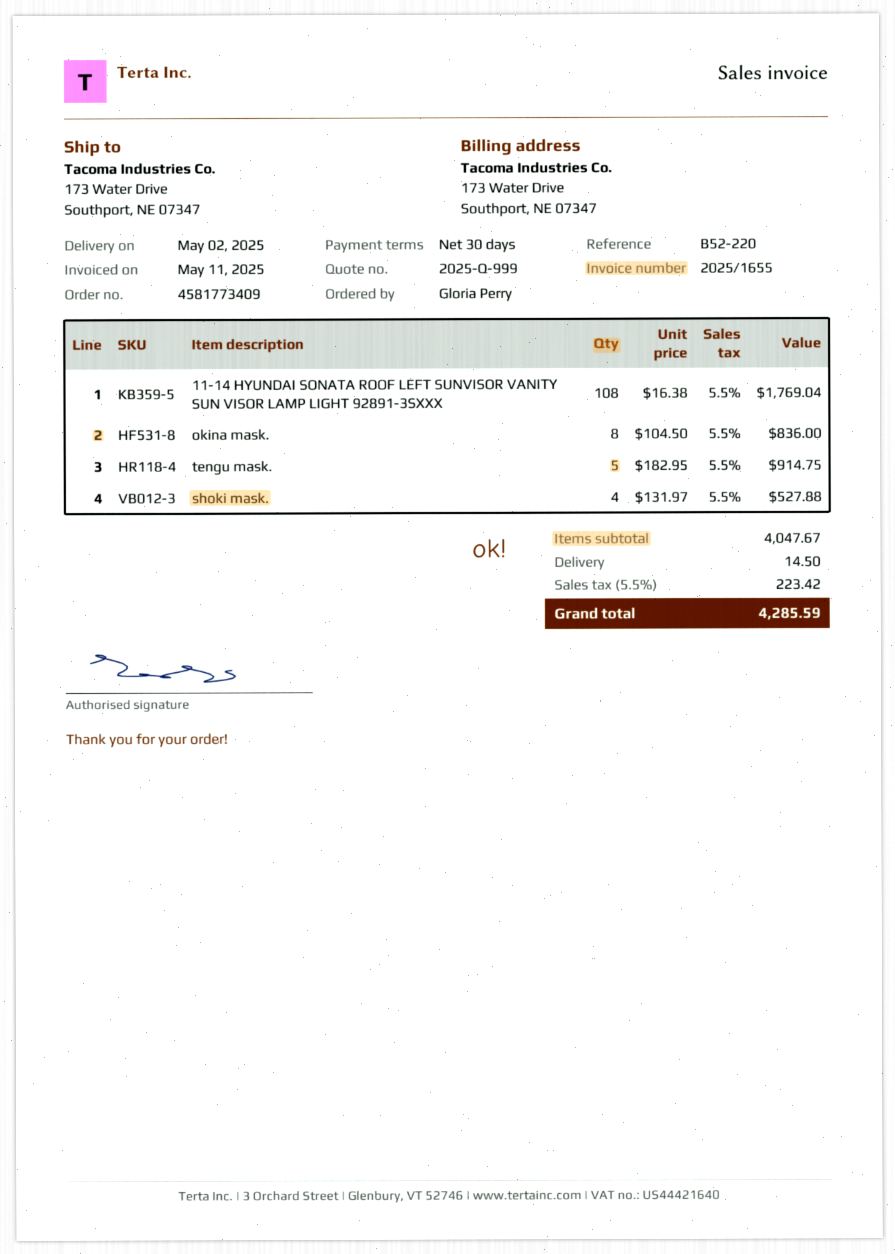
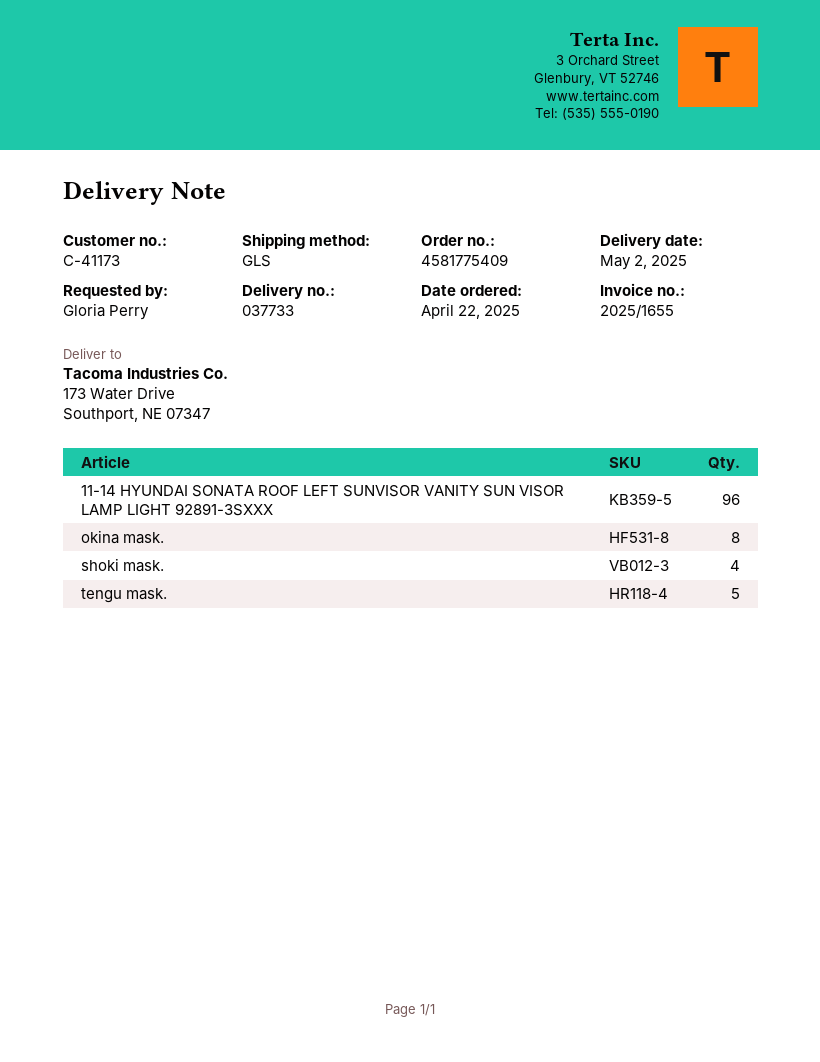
order number: 4581773409 -> 4581775409
11-14 HYUNDAI SONATA ROOF LEFT SUNVISOR VANITY SUN VISOR LAMP LIGHT 92891-3SXXX: 108 -> 96

